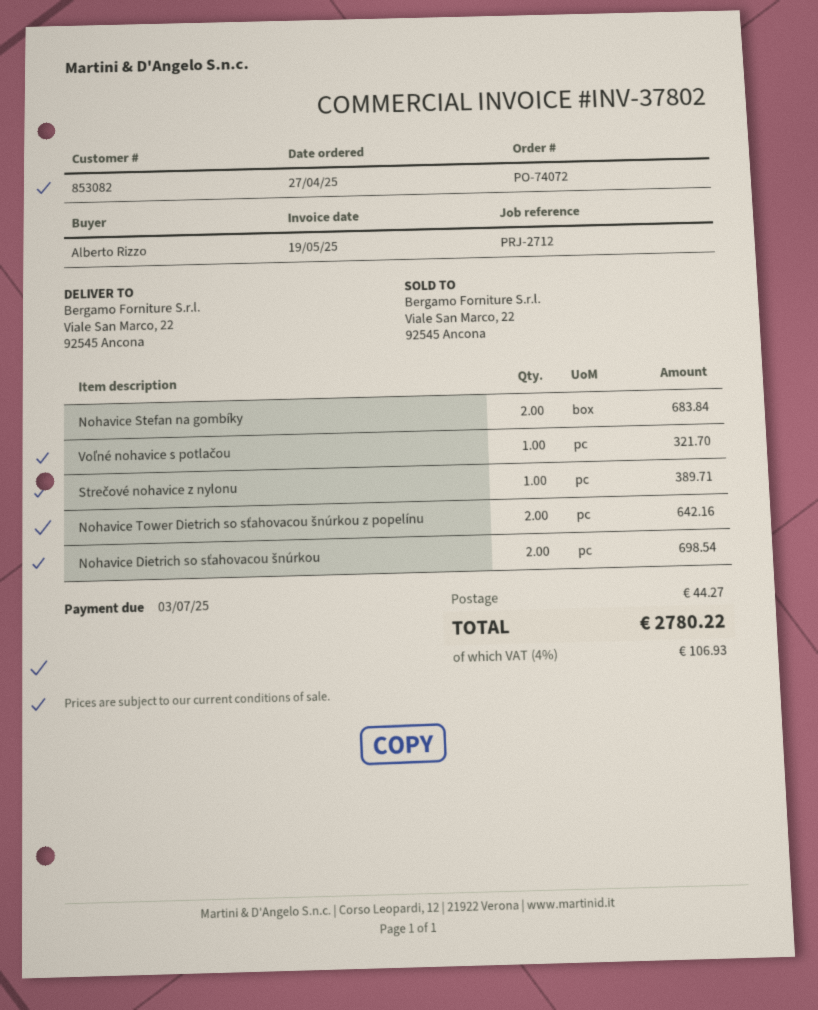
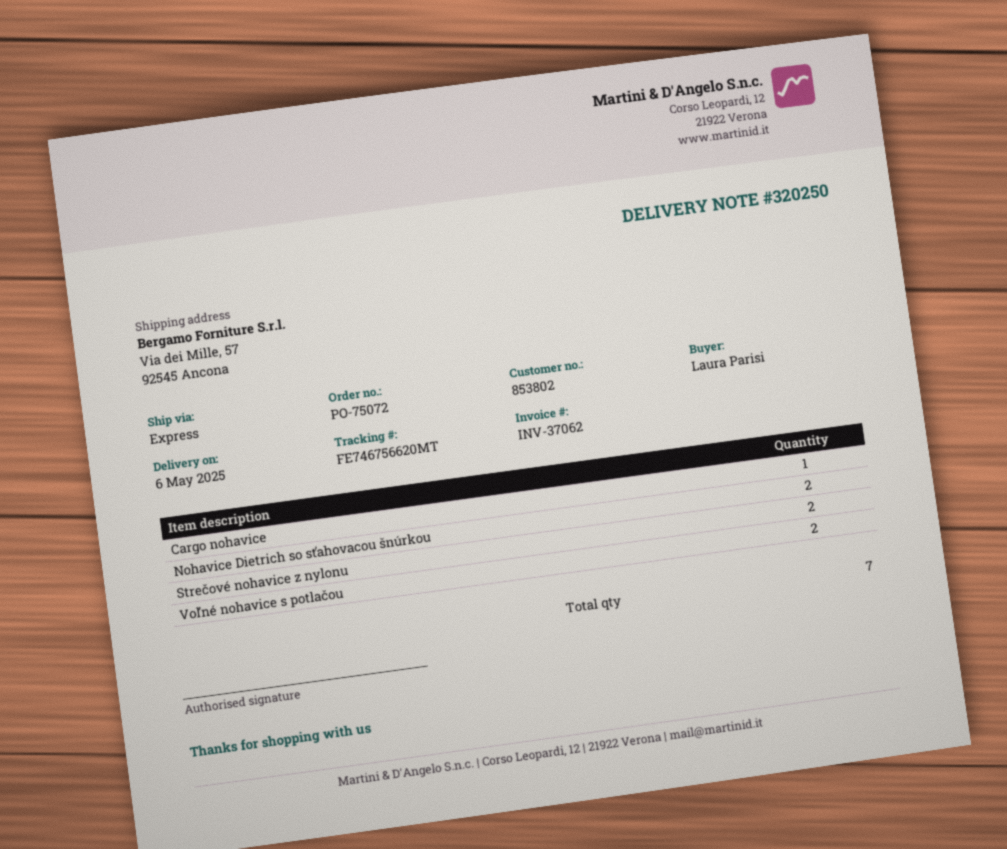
order number: PO-74072 -> PO-75072
invoice number: INV-37802 -> INV-37062
customer number: 853082 -> 853802
ordered by: Alberto Rizzo -> Laura Parisi
ship to: Viale San Marco, 22, 92545 Ancona -> Via dei Mille, 57, 92545 Ancona
Nohavice Stefan na gombíky: 2 -> none
Voľné nohavice s potlačou: 1 -> 2
Strečové nohavice z nylonu: 1 -> 2
Nohavice Tower Dietrich so sťahovacou šnúrkou z popelínu: 2 -> none
Cargo nohavice: none -> 1

